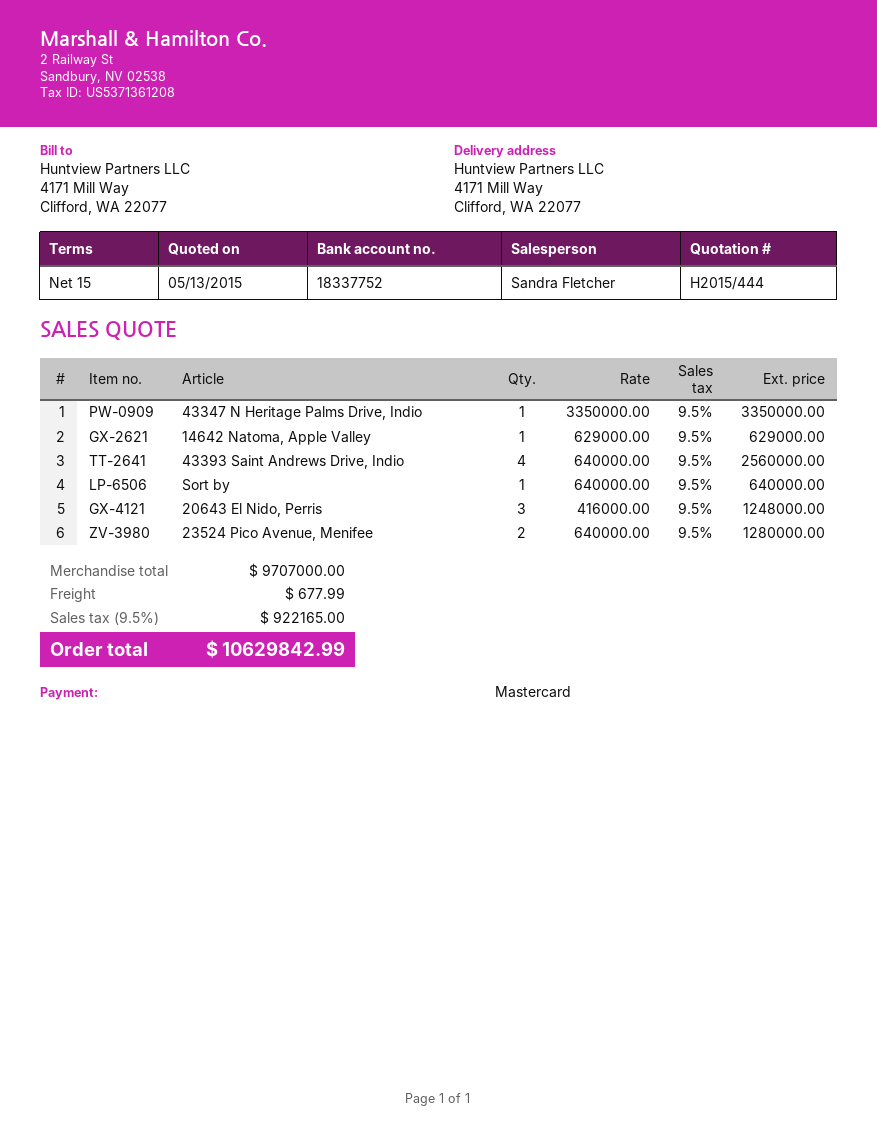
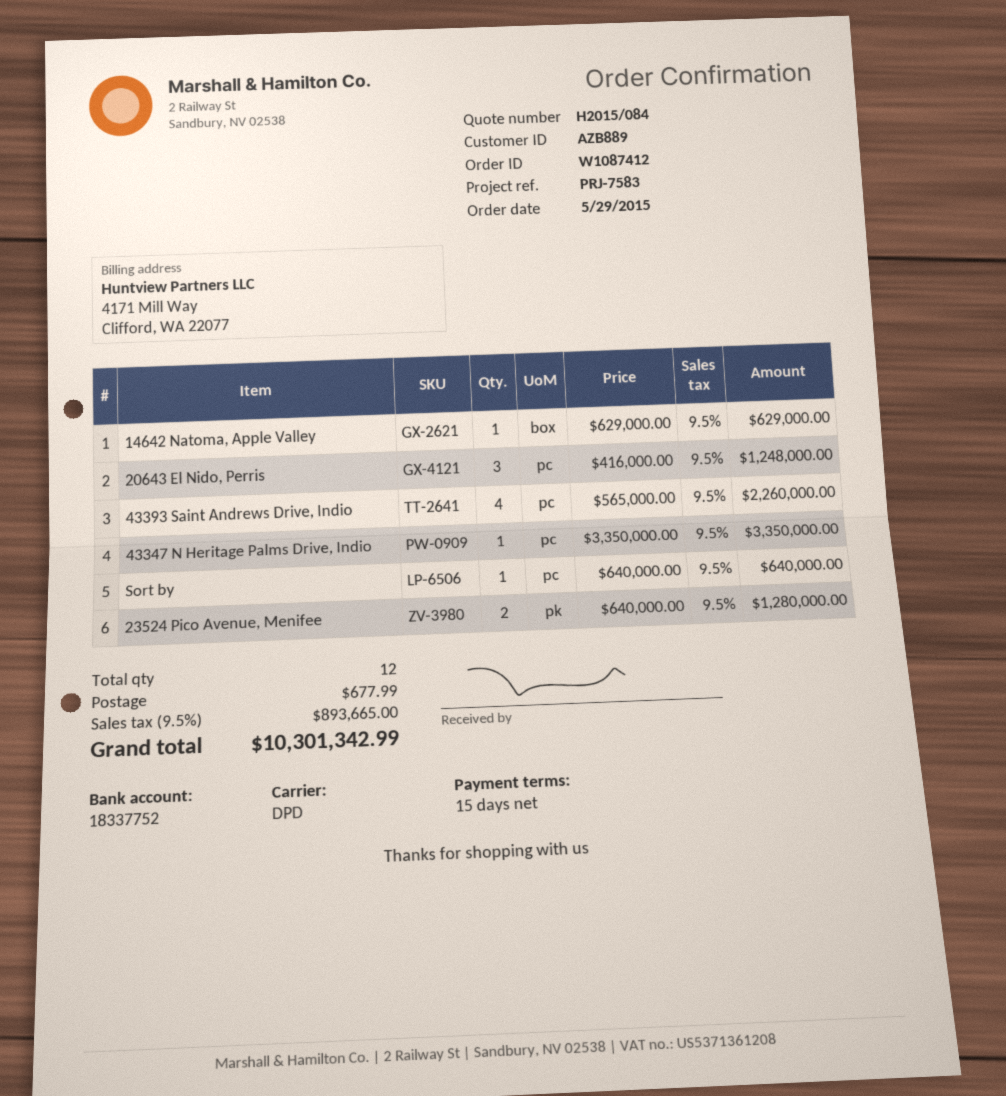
quote number: H2015/444 -> H2015/084
43393 Saint Andrews Drive, Indio: 4 x 640000.00 = 2560000.00 -> 4 x 565000.00 = 2260000.00
tax: 9.5% = 922165.00 -> 9.5% = 893665.00
total: 10629842.99 -> 10301342.99

